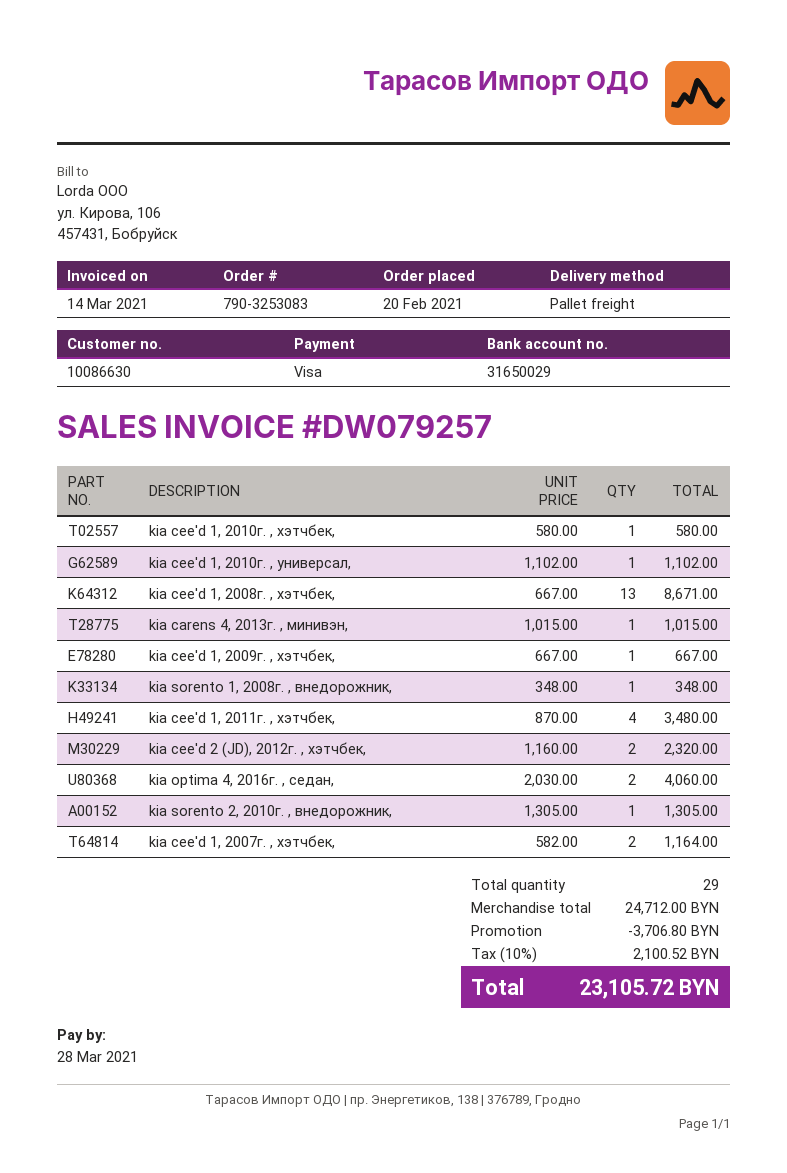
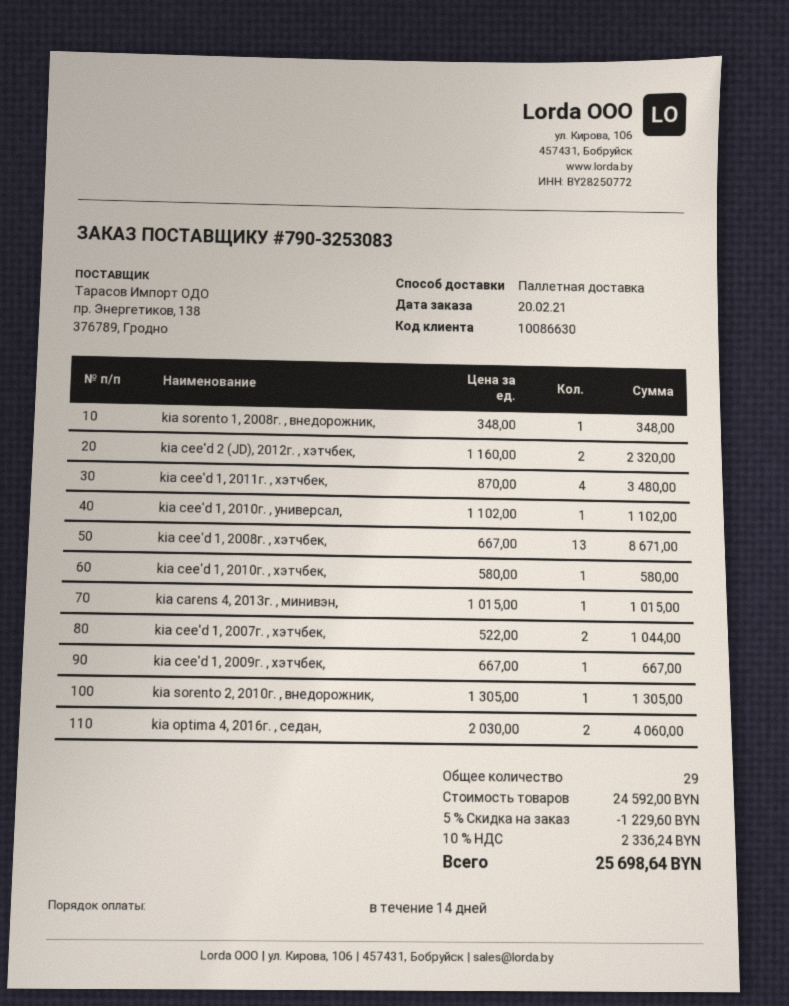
kia cee'd 1, 2007г. , хэтчбек,: 2 x 582.00 = 1164.00 -> 2 x 522.00 = 1044.00
subtotal: 24712.00 -> 24592.00
discount: 3706.80 -> 1229.60
tax: 10% = 2100.52 -> 10% = 2336.24
total: 23105.72 -> 25698.64

